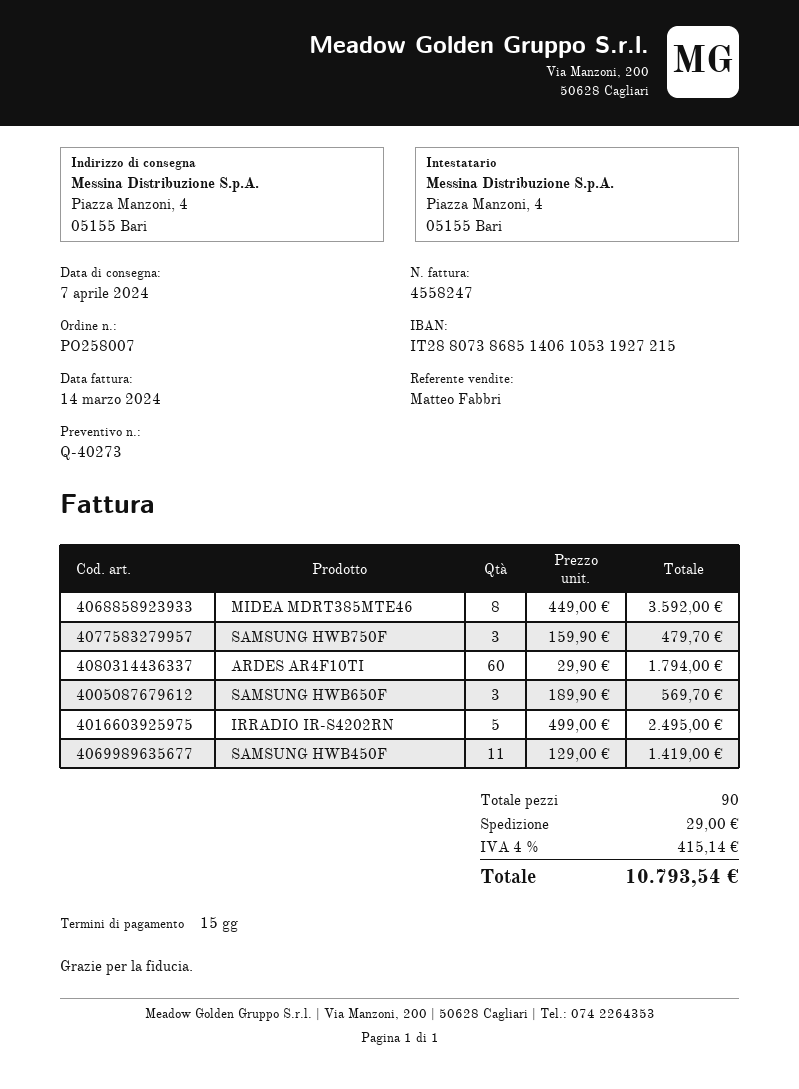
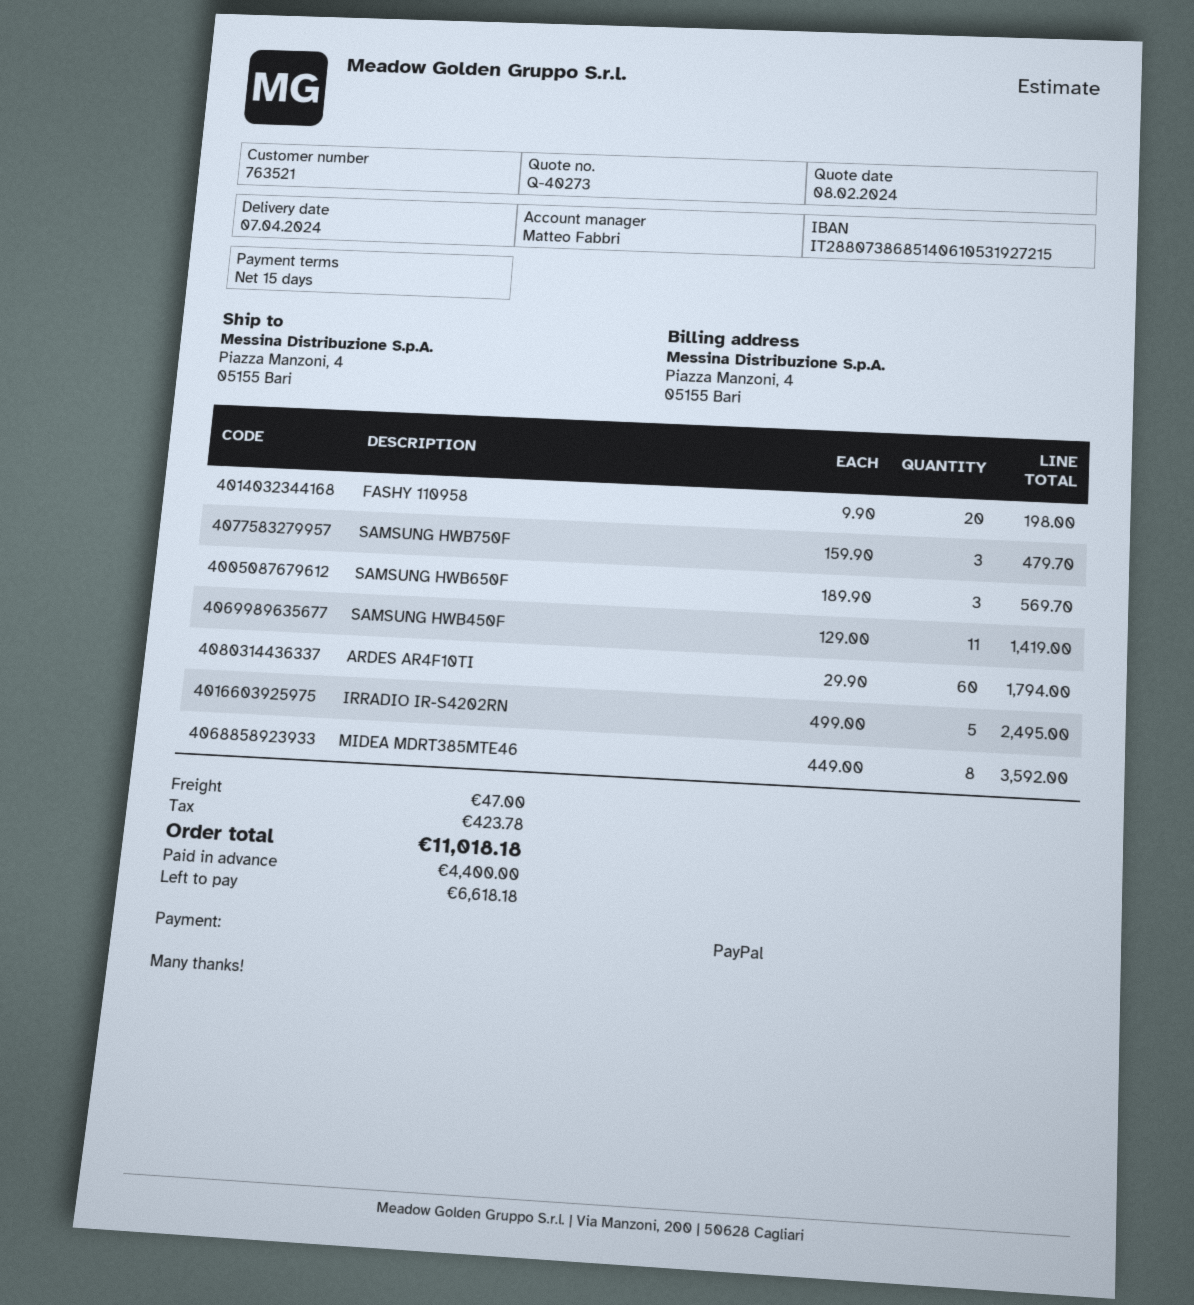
FASHY 110958: none -> 20 x 9.90 = 198.00
shipping: 29.00 -> 47.00
tax: 415.14 -> 423.78
total: 10793.54 -> 11018.18

